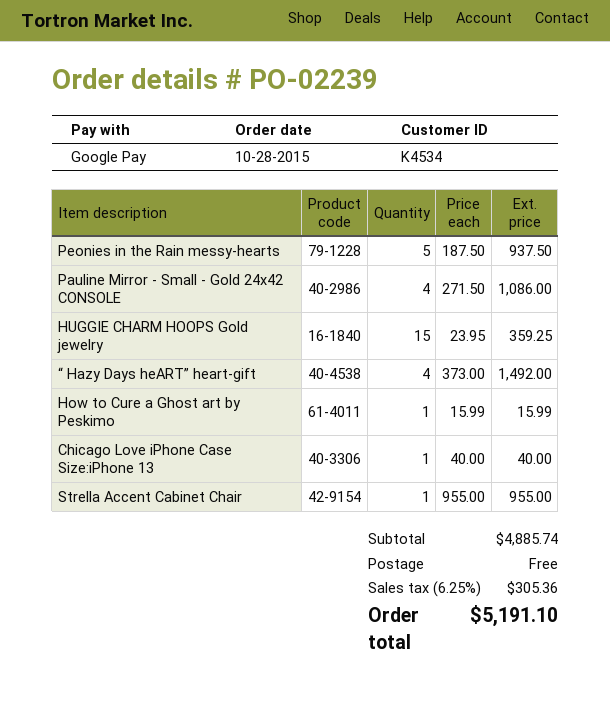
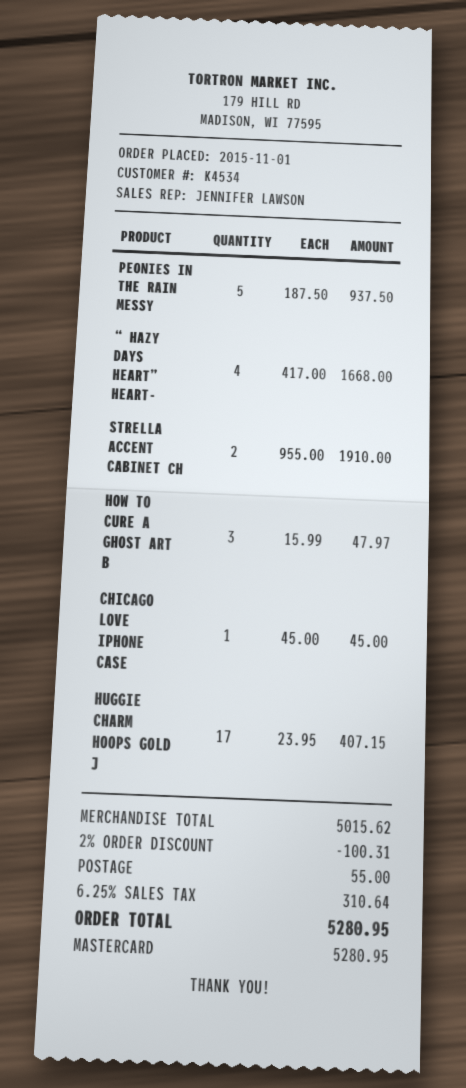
order date: 2015-10-28 -> 2015-11-01
payment method: Google Pay -> Mastercard
Pauline Mirror - Small - Gold 24x42 CONSOLE: 4 x 271.50 = 1086.00 -> none
HUGGIE CHARM HOOPS Gold jewelry: 15 x 23.95 = 359.25 -> 17 x 23.95 = 407.15
“ Hazy Days heART” heart-gift: 4 x 373.00 = 1492.00 -> 4 x 417.00 = 1668.00
How to Cure a Ghost art by Peskimo: 1 x 15.99 = 15.99 -> 3 x 15.99 = 47.97
Chicago Love iPhone Case Size:iPhone 13: 1 x 40.00 = 40.00 -> 1 x 45.00 = 45.00
Strella Accent Cabinet Chair: 1 x 955.00 = 955.00 -> 2 x 955.00 = 1910.00
subtotal: 4885.74 -> 5015.62
discount: none -> 2% = 100.31
shipping: 0.00 -> 55.00
tax: 6.25% = 305.36 -> 6.25% = 310.64
total: 5191.10 -> 5280.95

